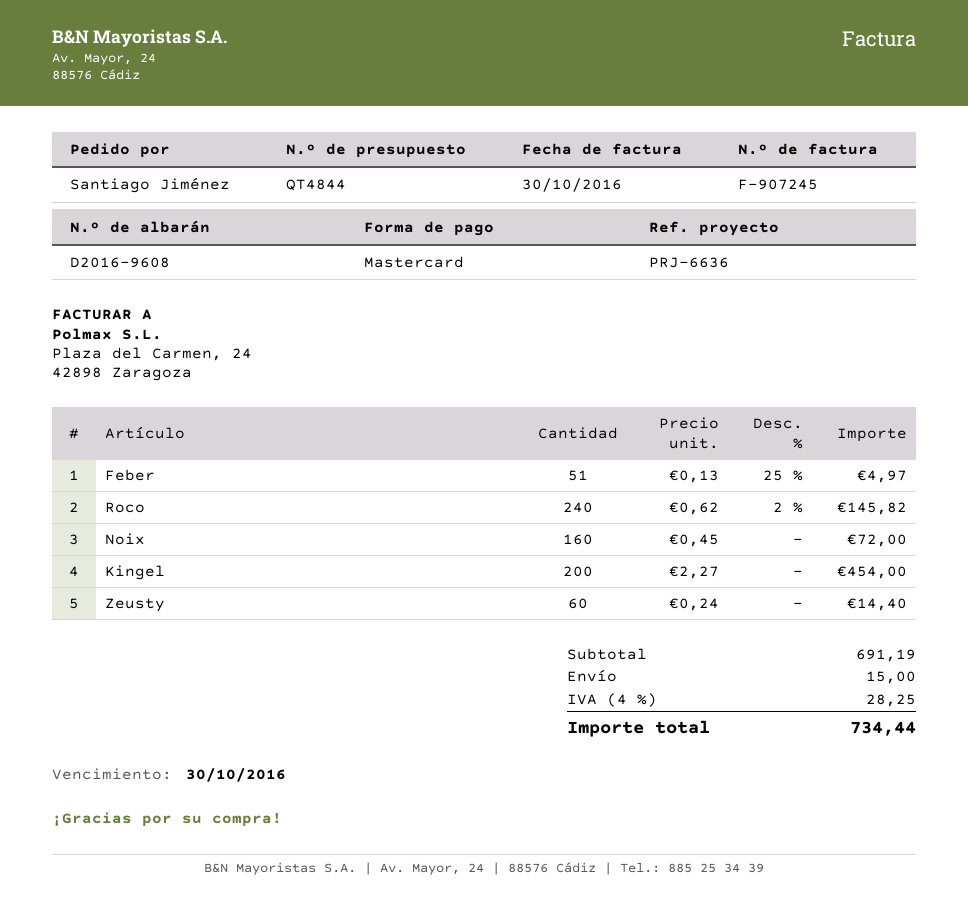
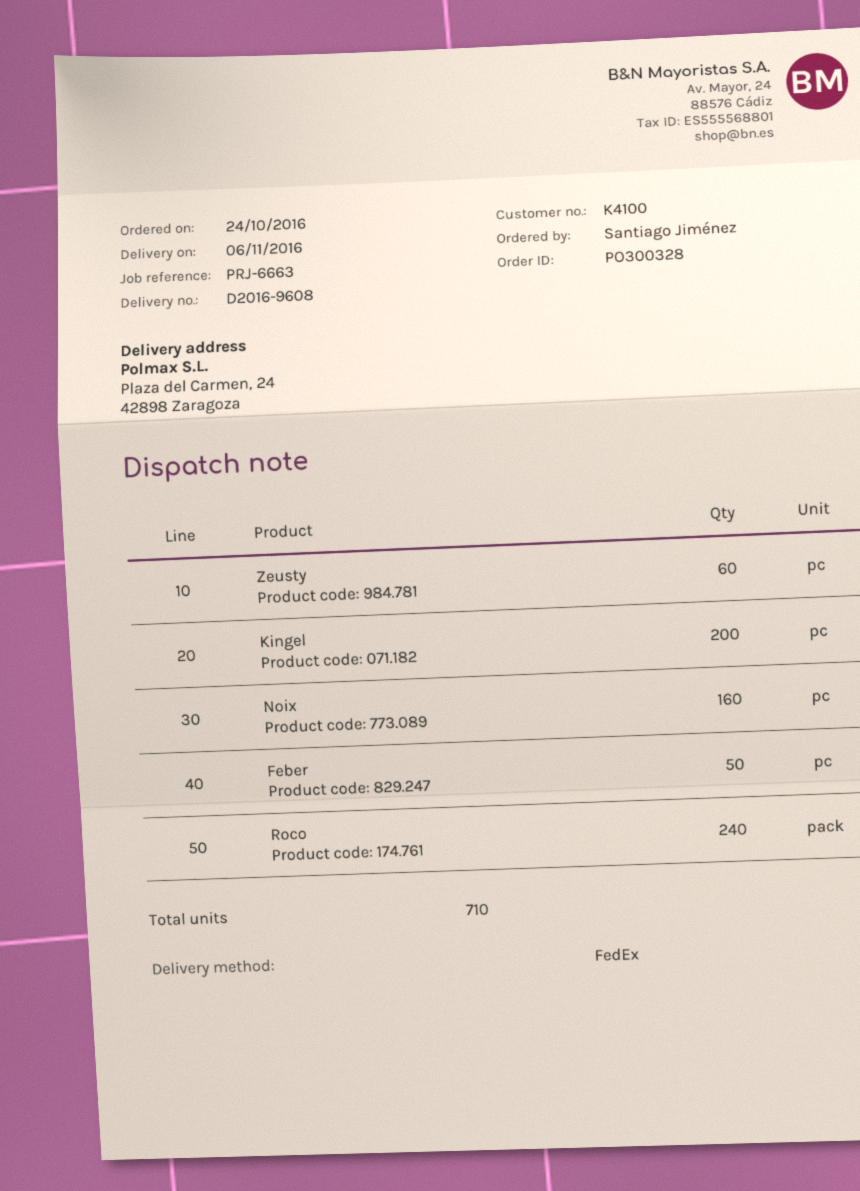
reference: PRJ-6636 -> PRJ-6663
Feber: 51 -> 50

